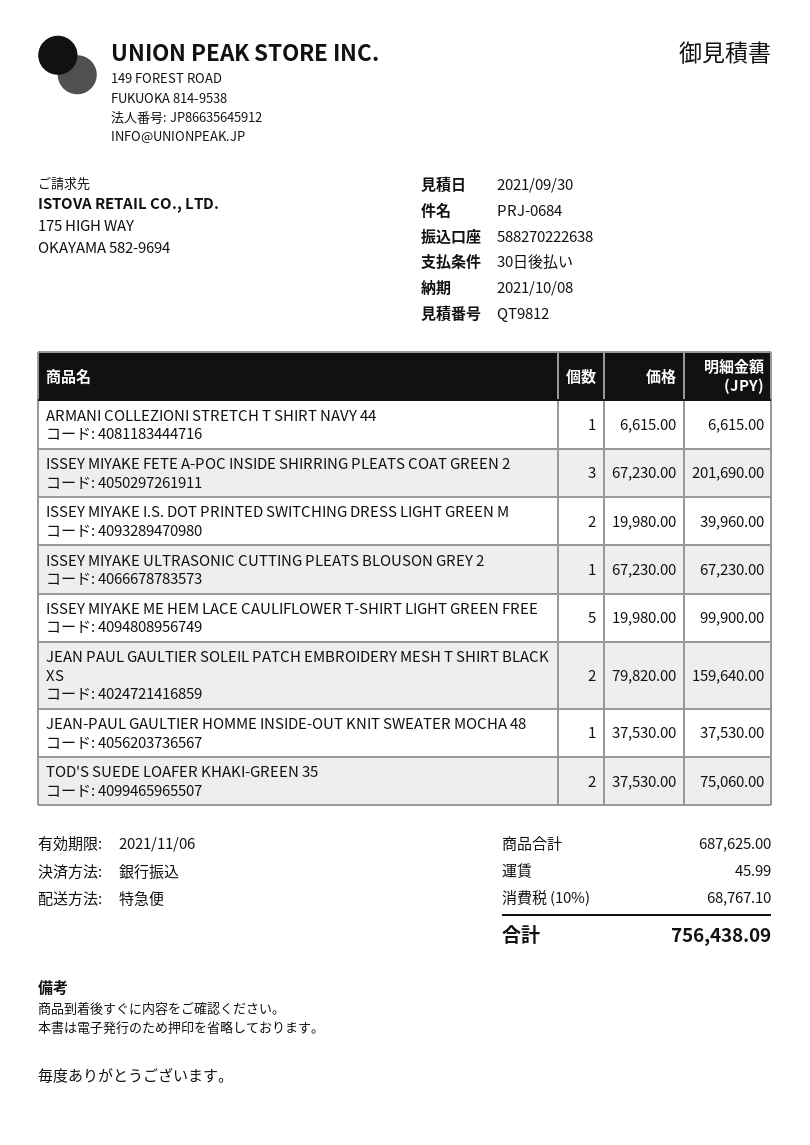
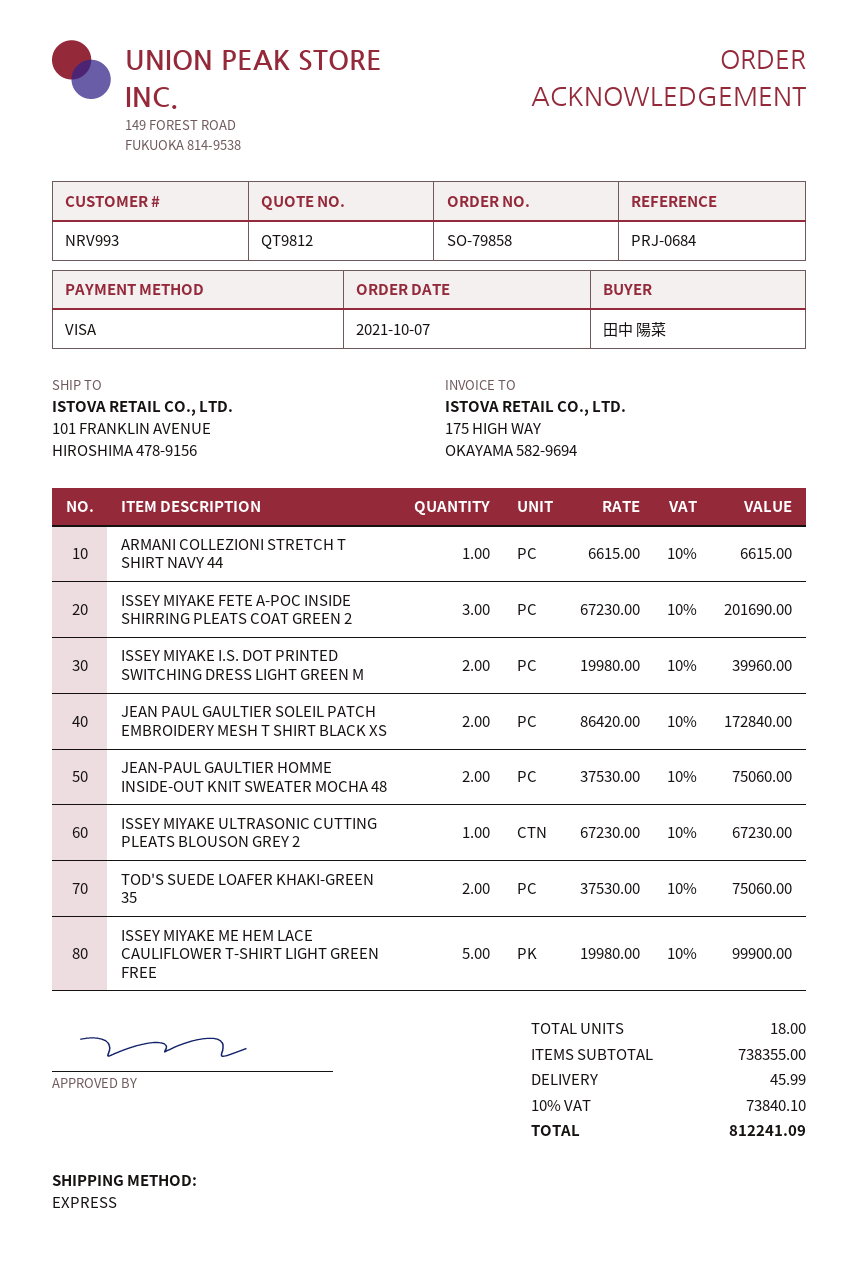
payment method: bank transfer -> Visa
JEAN PAUL GAULTIER SOLEIL PATCH EMBROIDERY MESH T SHIRT BLACK XS: 2 x 79820.00 = 159640.00 -> 2 x 86420.00 = 172840.00
JEAN-PAUL GAULTIER HOMME INSIDE-OUT KNIT SWEATER MOCHA 48: 1 x 37530.00 = 37530.00 -> 2 x 37530.00 = 75060.00
subtotal: 687625.00 -> 738355.00
tax: 10% = 68767.10 -> 10% = 73840.10
total: 756438.09 -> 812241.09

